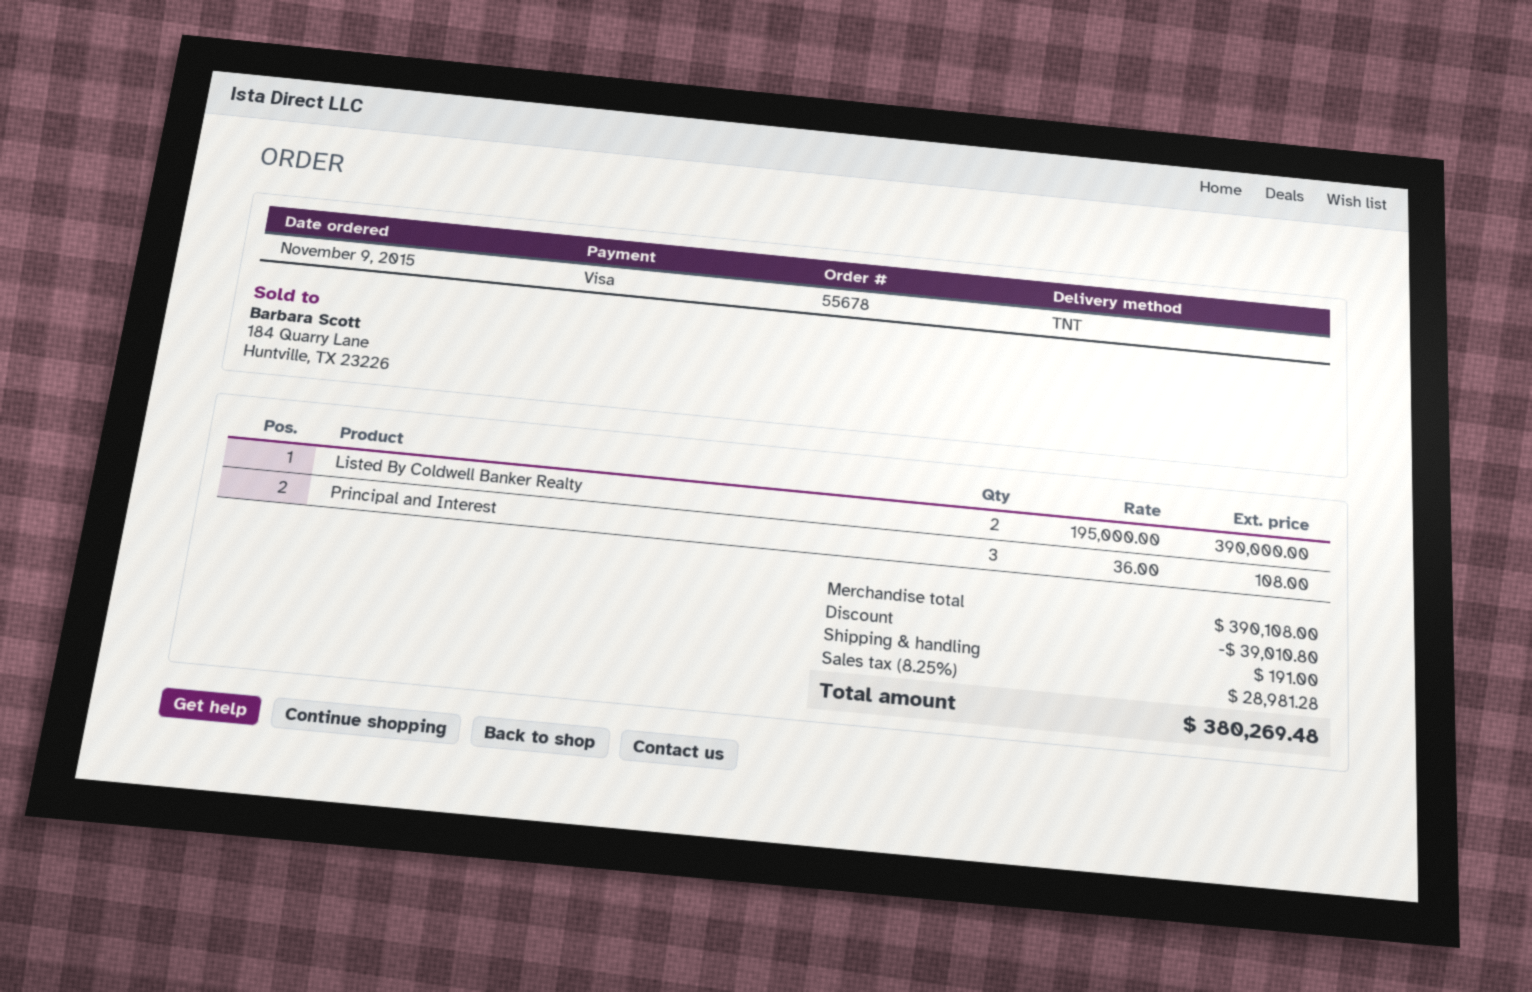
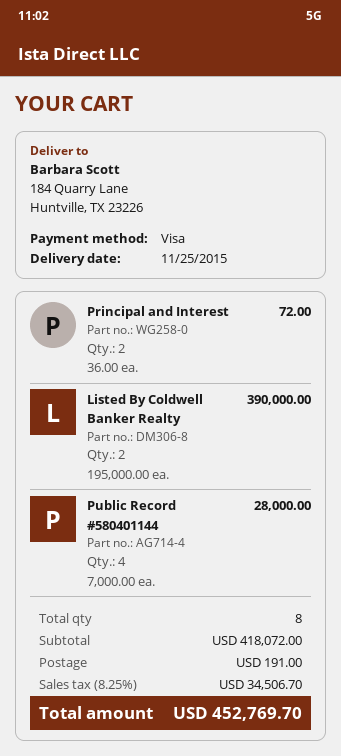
Principal and Interest: 3 x 36.00 = 108.00 -> 2 x 36.00 = 72.00
Public Record #580401144: none -> 4 x 7000.00 = 28000.00
subtotal: 390108.00 -> 418072.00
discount: 39010.80 -> none
tax: 8.25% = 28981.28 -> 8.25% = 34506.70
total: 380269.48 -> 452769.70

